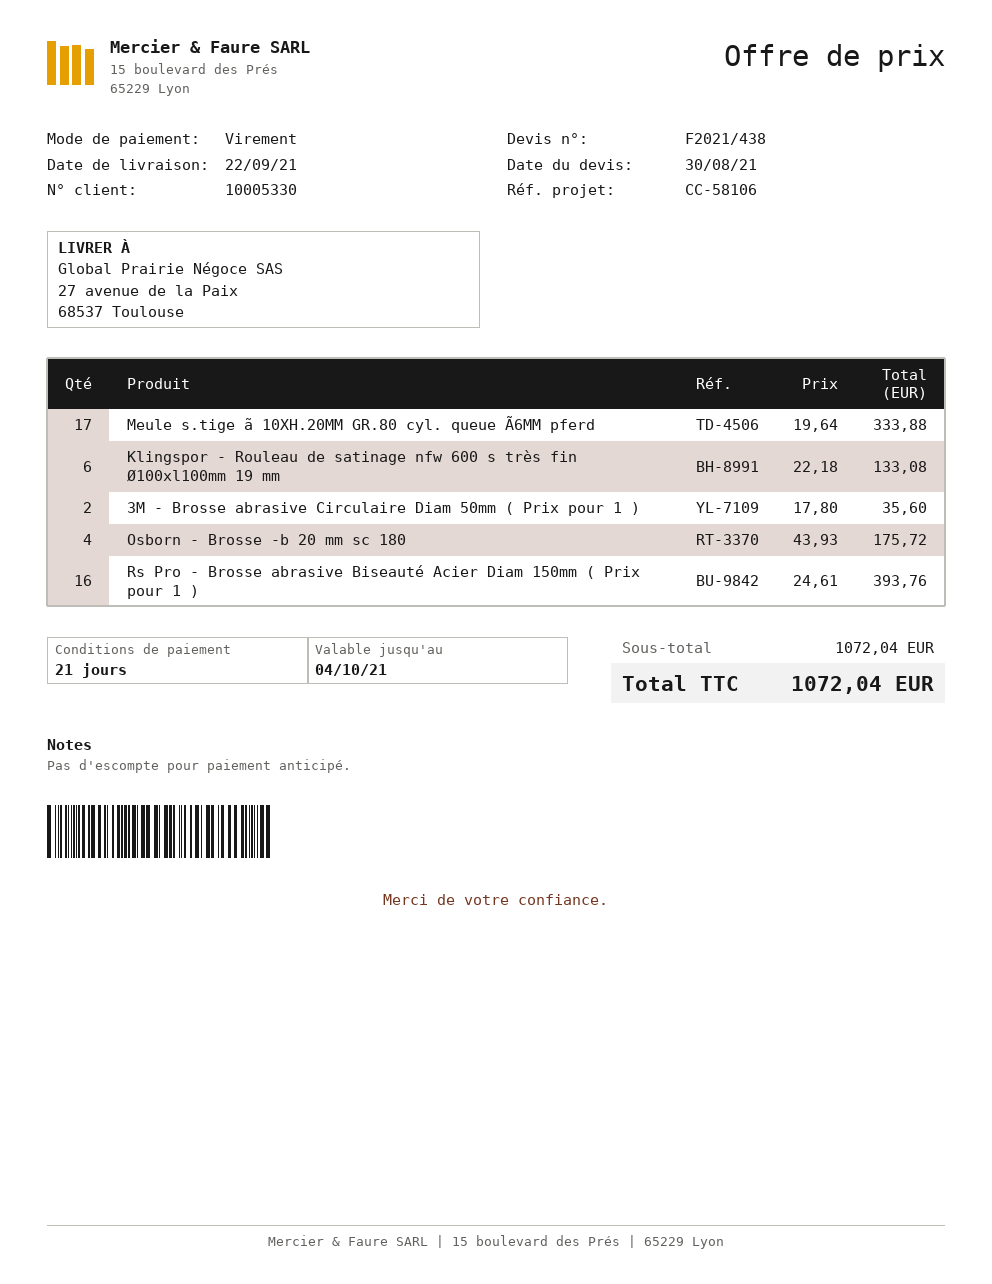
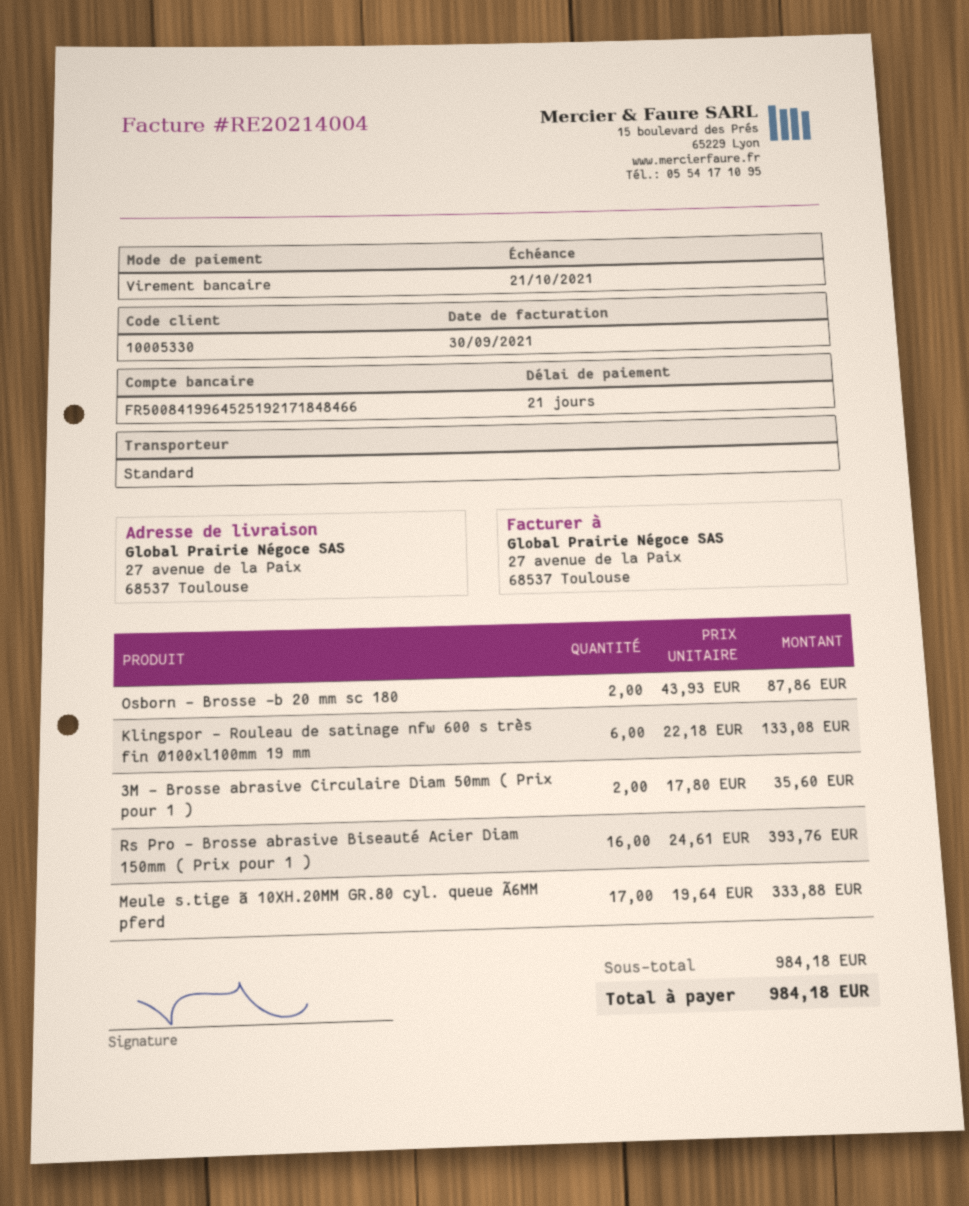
Osborn - Brosse -b 20 mm sc 180: 4 x 43.93 = 175.72 -> 2 x 43.93 = 87.86
subtotal: 1072.04 -> 984.18
total: 1072.04 -> 984.18

